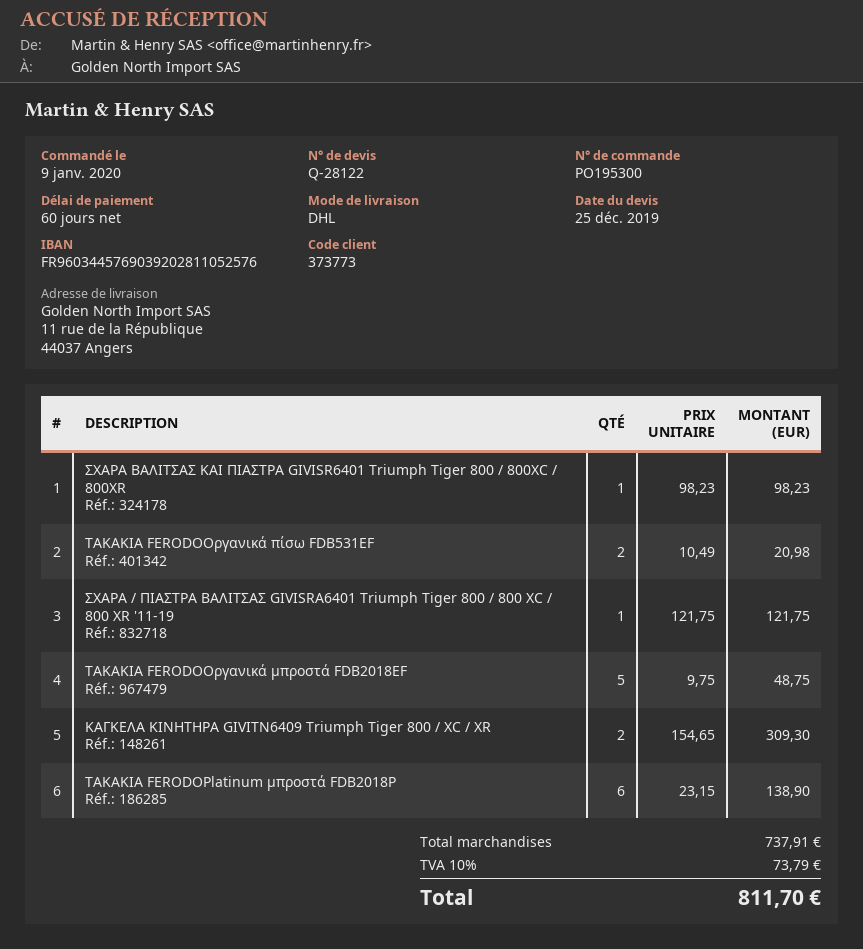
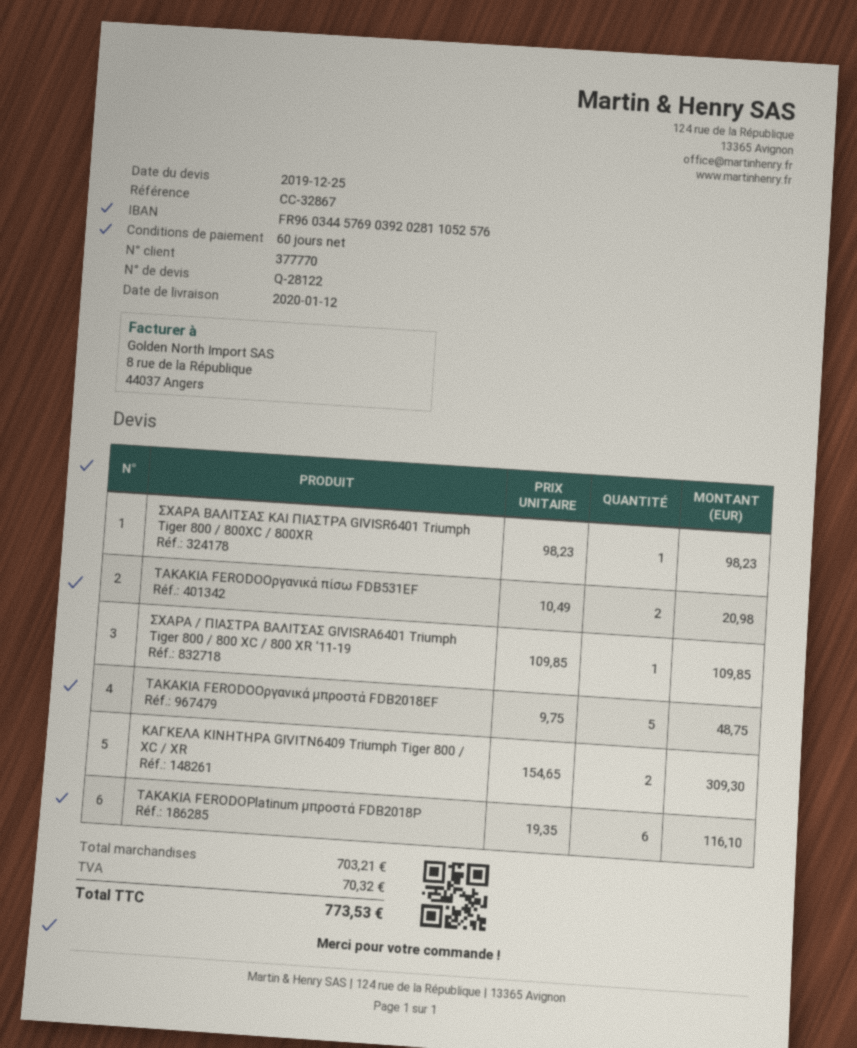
customer number: 373773 -> 377770
ΣΧΑΡΑ / ΠΙΑΣΤΡΑ ΒΑΛΙΤΣΑΣ GIVISRA6401 Triumph Tiger 800 / 800 XC / 800 XR '11-19: 1 x 121.75 = 121.75 -> 1 x 109.85 = 109.85
ΤΑΚΑΚΙΑ FERODOPlatinum μπροστά FDB2018P: 6 x 23.15 = 138.90 -> 6 x 19.35 = 116.10
subtotal: 737.91 -> 703.21
tax: 73.79 -> 70.32
total: 811.70 -> 773.53

